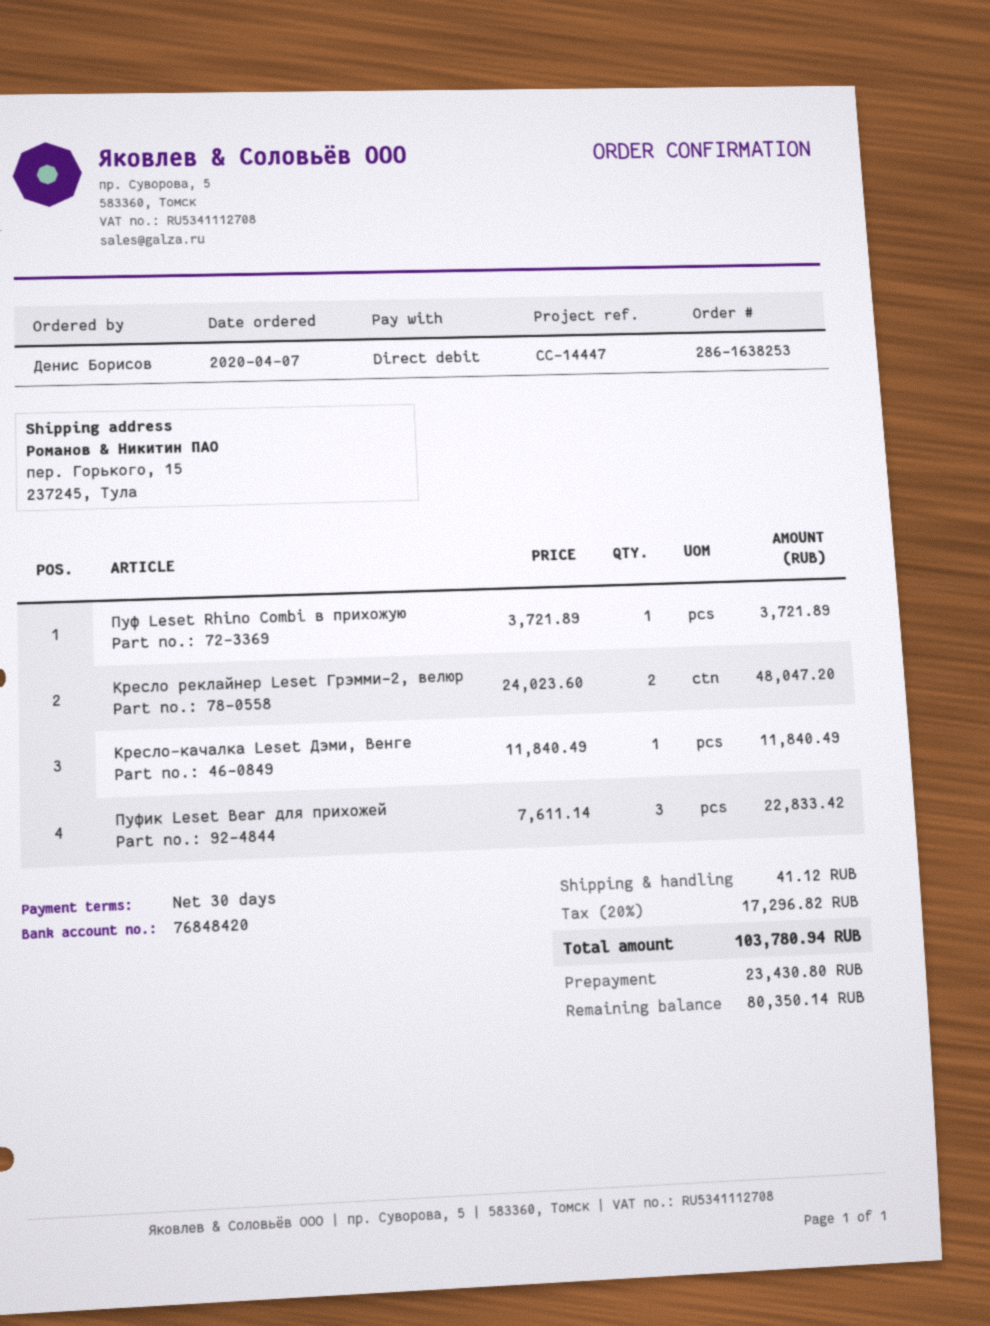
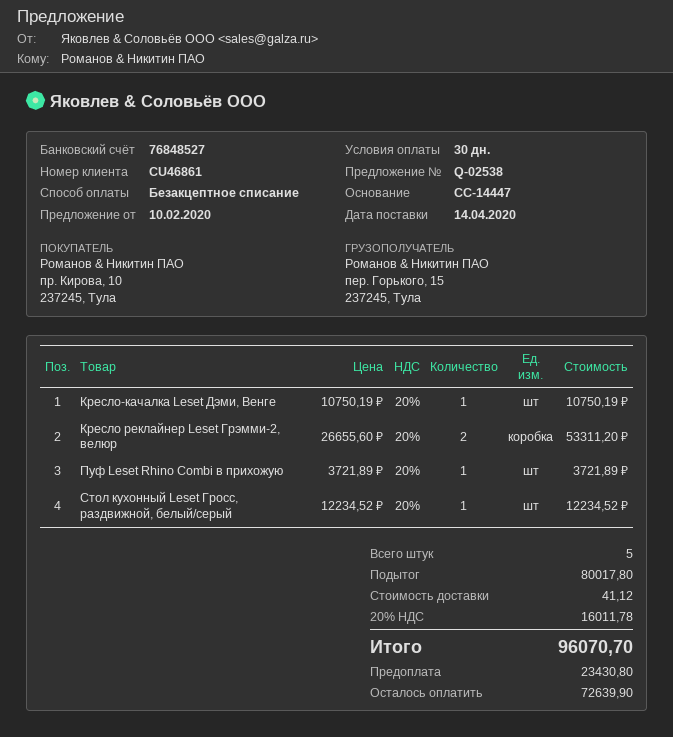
bank account: 76848420 -> 76848527
Кресло реклайнер Leset Грэмми-2, велюр: 2 x 24023.60 = 48047.20 -> 2 x 26655.60 = 53311.20
Кресло-качалка Leset Дэми, Венге: 1 x 11840.49 = 11840.49 -> 1 x 10750.19 = 10750.19
Пуфик Leset Bear для прихожей: 3 x 7611.14 = 22833.42 -> none
Стол кухонный Leset Гросс, раздвижной, белый/серый: none -> 1 x 12234.52 = 12234.52
tax: 20% = 17296.82 -> 20% = 16011.78
total: 103780.94 -> 96070.70
balance: 80350.14 -> 72639.90

